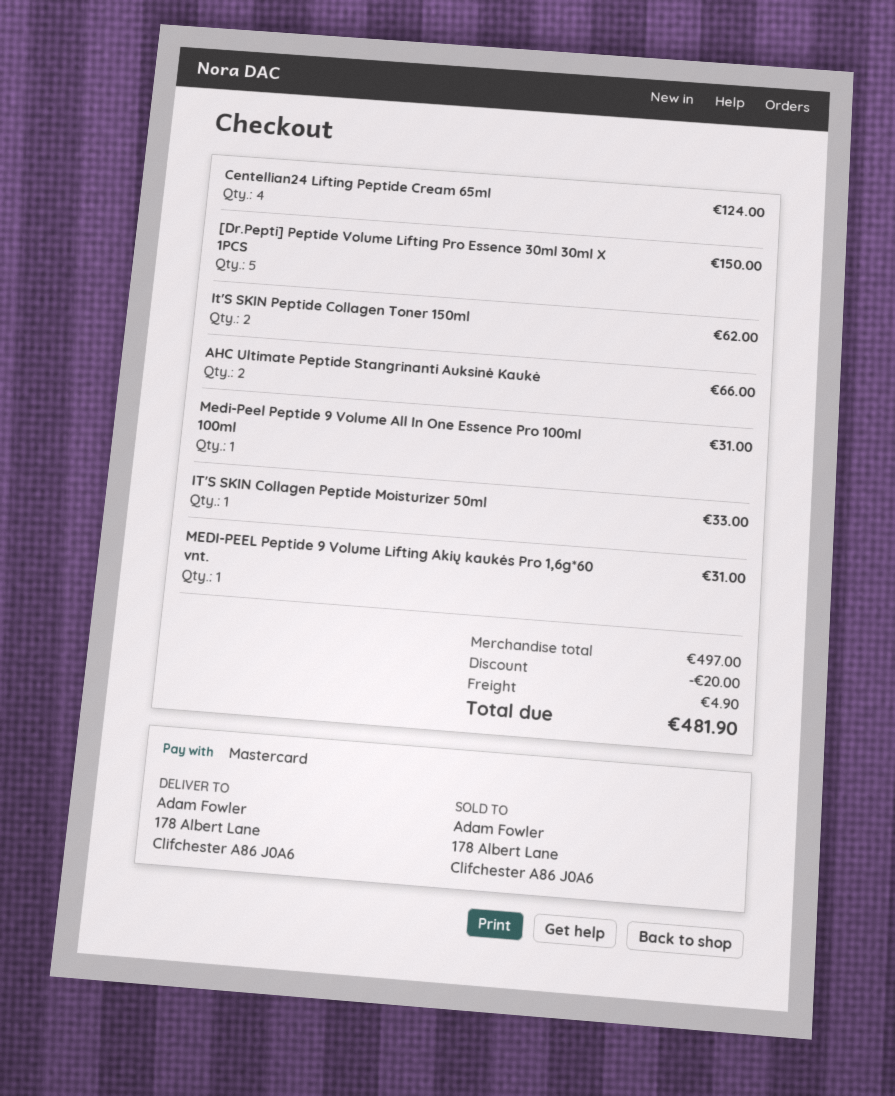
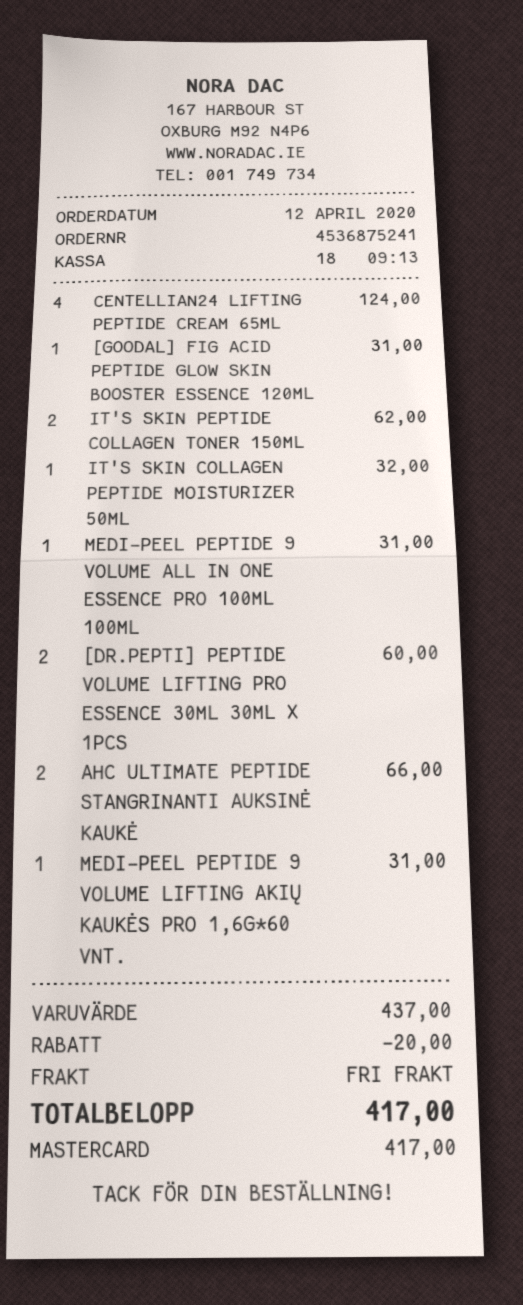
[Dr.Pepti] Peptide Volume Lifting Pro Essence 30ml 30ml X 1PCS: 5 for 150.00 -> 2 for 60.00
IT'S SKIN Collagen Peptide Moisturizer 50ml: 1 for 33.00 -> 1 for 32.00
[GOODAL] FIG ACID PEPTIDE GLOW SKIN BOOSTER ESSENCE 120ML: none -> 1 for 31.00
subtotal: 497.00 -> 437.00
shipping: 4.90 -> 0.00
total: 481.90 -> 417.00

